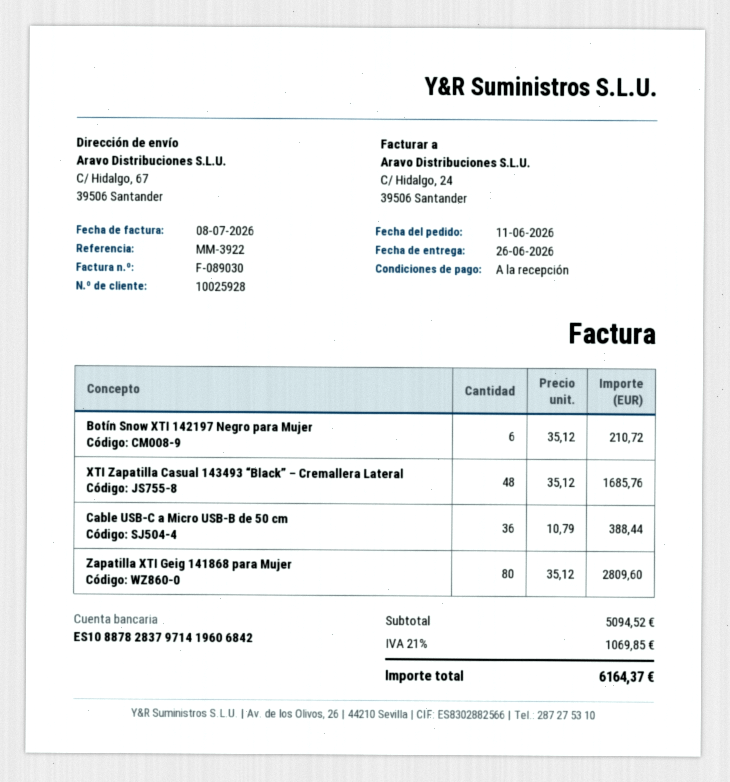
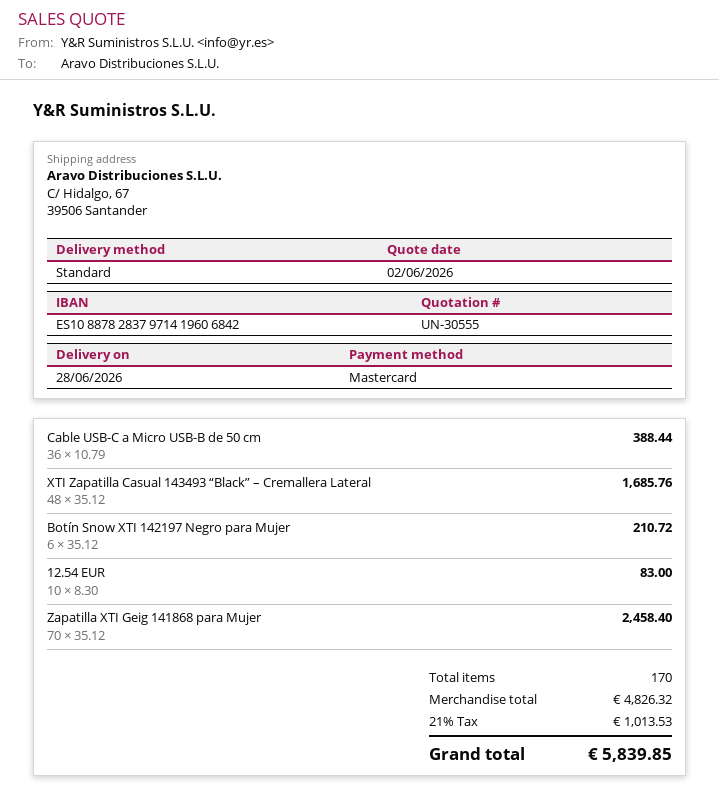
delivery date: 2026-06-26 -> 2026-06-28
Zapatilla XTI Geig 141868 para Mujer: 80 x 35.12 = 2809.60 -> 70 x 35.12 = 2458.40
12.54 EUR: none -> 10 x 8.30 = 83.00
subtotal: 5094.52 -> 4826.32
tax: 21% = 1069.85 -> 21% = 1013.53
total: 6164.37 -> 5839.85

